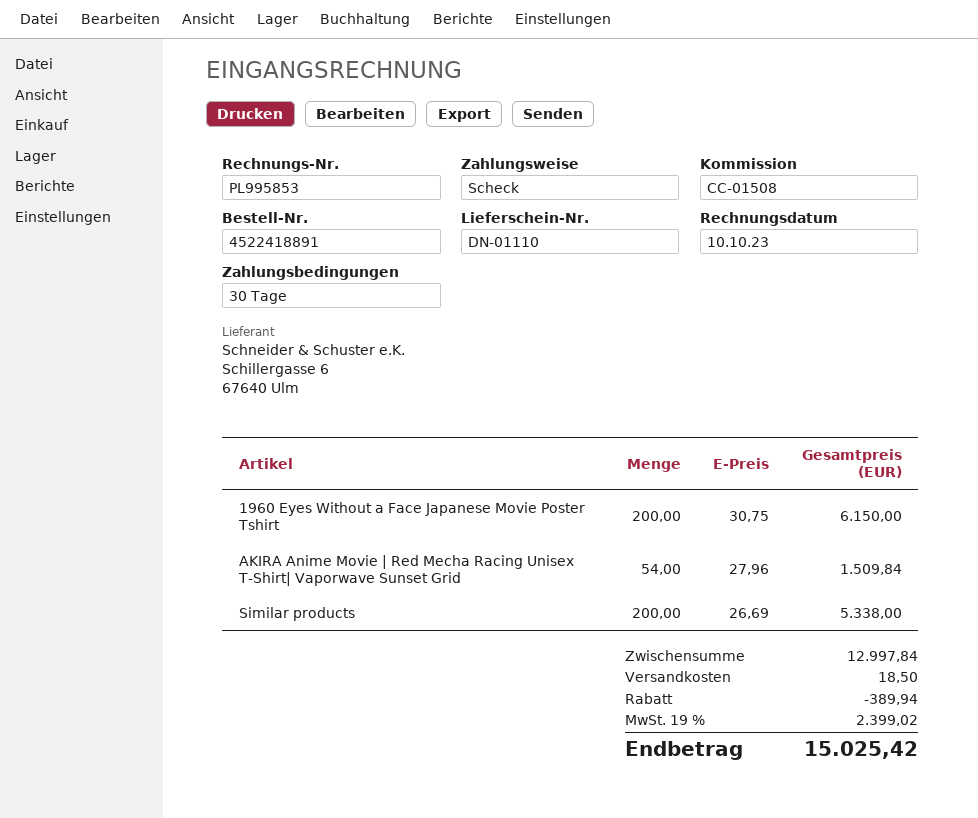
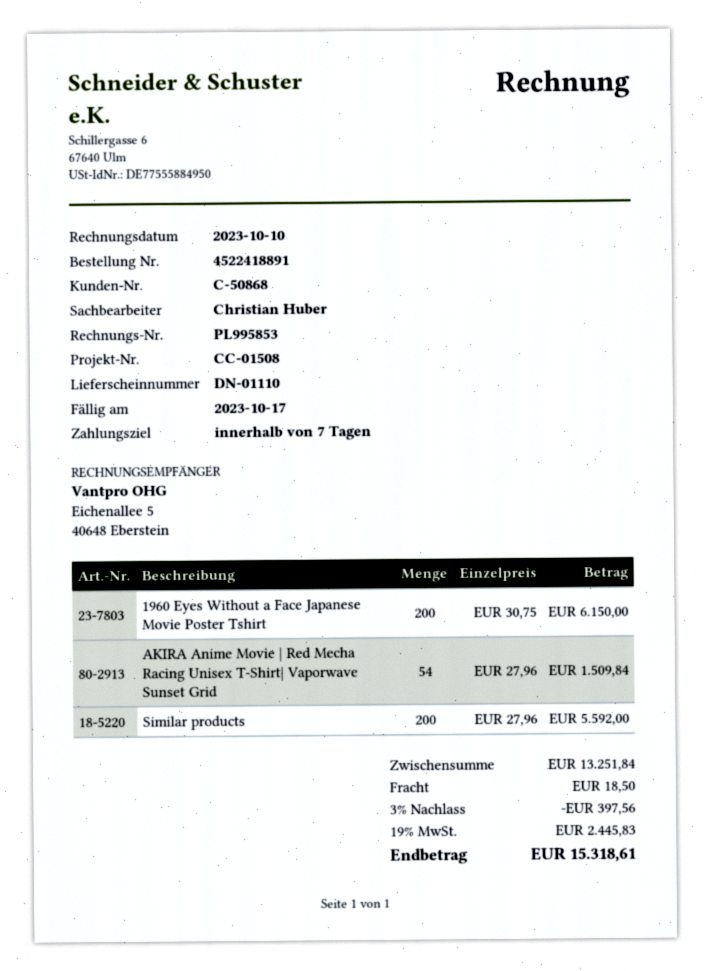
payment terms: 30 days -> 7 days
Similar products: 200 x 26.69 = 5338.00 -> 200 x 27.96 = 5592.00
subtotal: 12997.84 -> 13251.84
discount: 389.94 -> 397.56
tax: 19% = 2399.02 -> 19% = 2445.83
total: 15025.42 -> 15318.61

